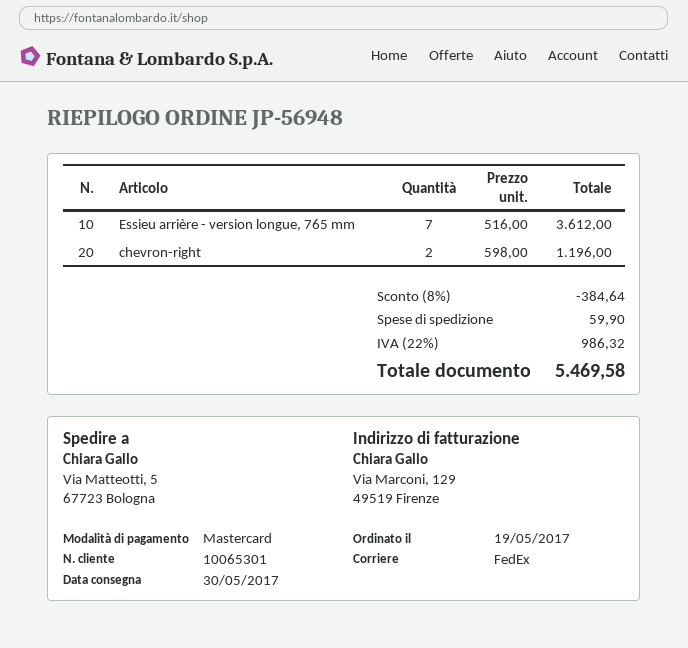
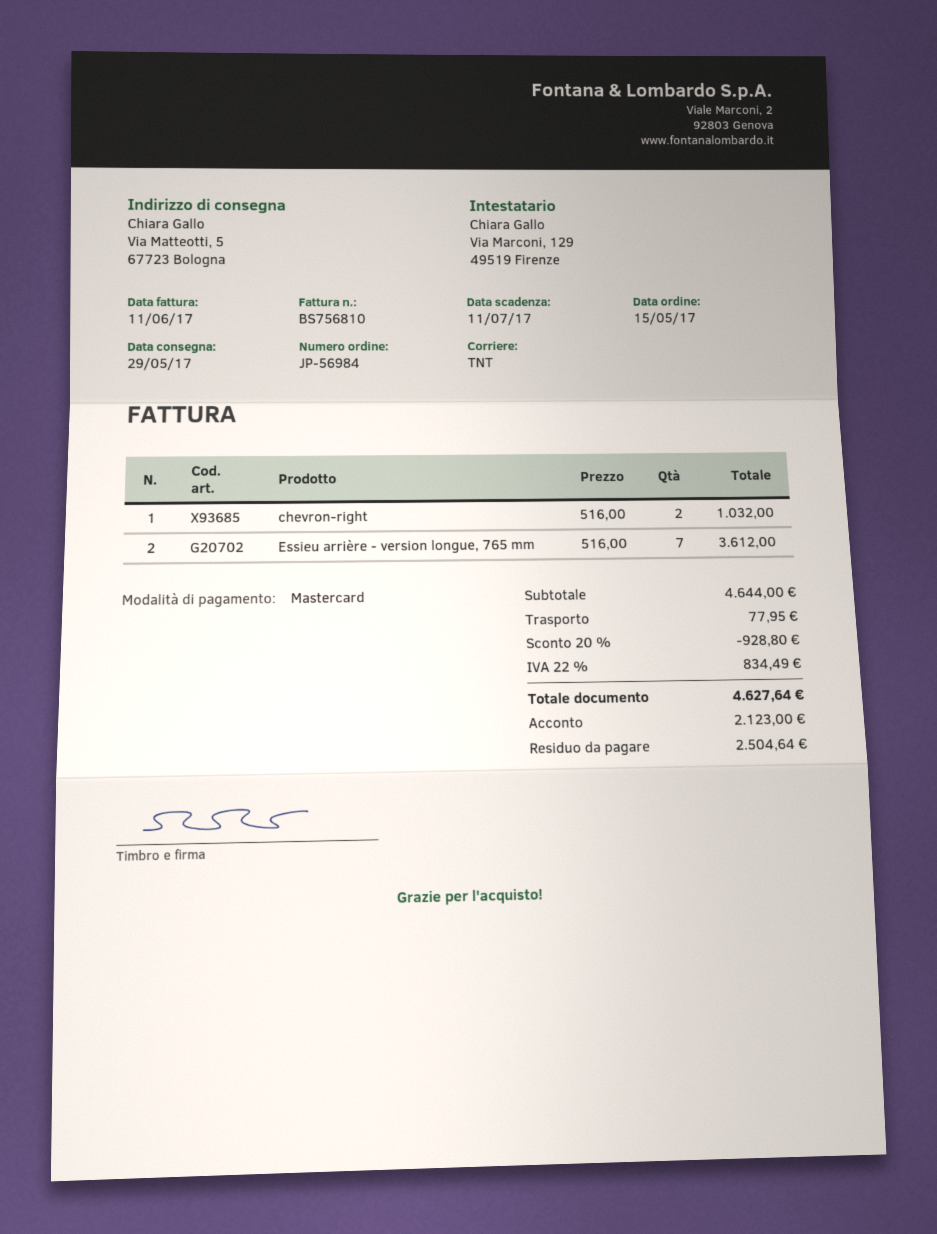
order number: JP-56948 -> JP-56984
order date: 2017-05-19 -> 2017-05-15
delivery date: 2017-05-30 -> 2017-05-29
shipping method: FedEx -> TNT
chevron-right: 2 x 598.00 = 1196.00 -> 2 x 516.00 = 1032.00
discount: 8% = 384.64 -> 20% = 928.80
shipping: 59.90 -> 77.95
tax: 22% = 986.32 -> 22% = 834.49
total: 5469.58 -> 4627.64

